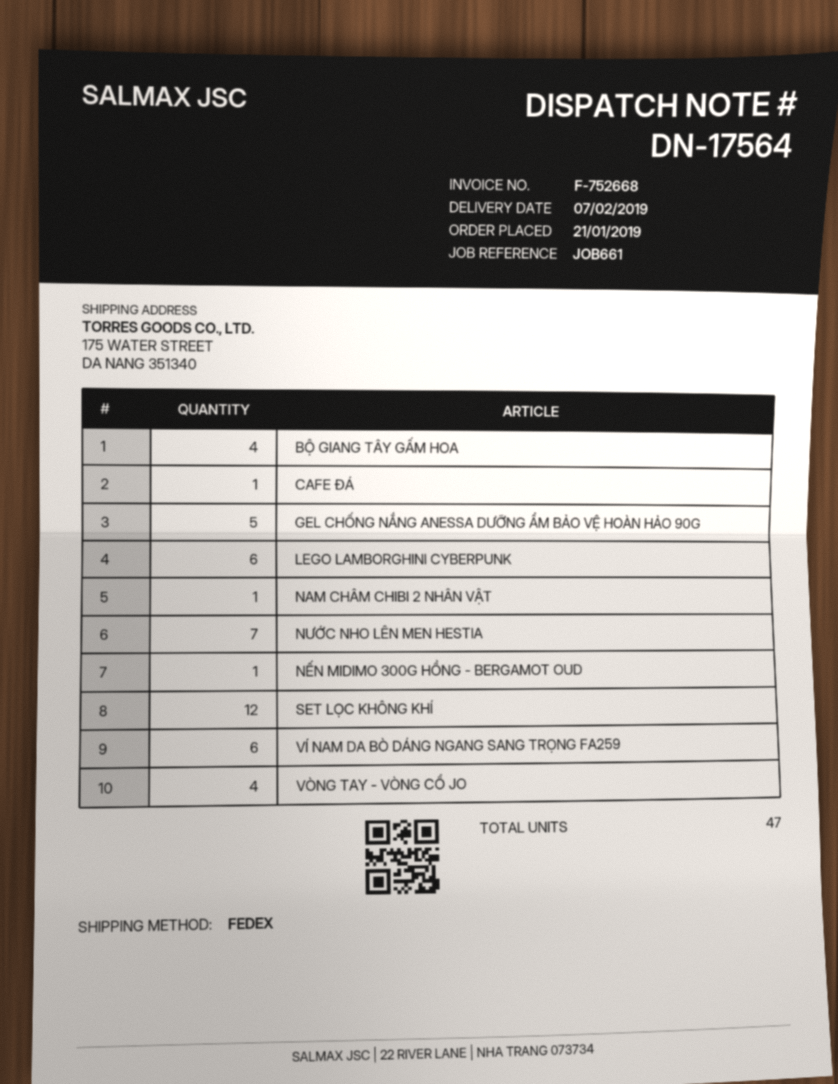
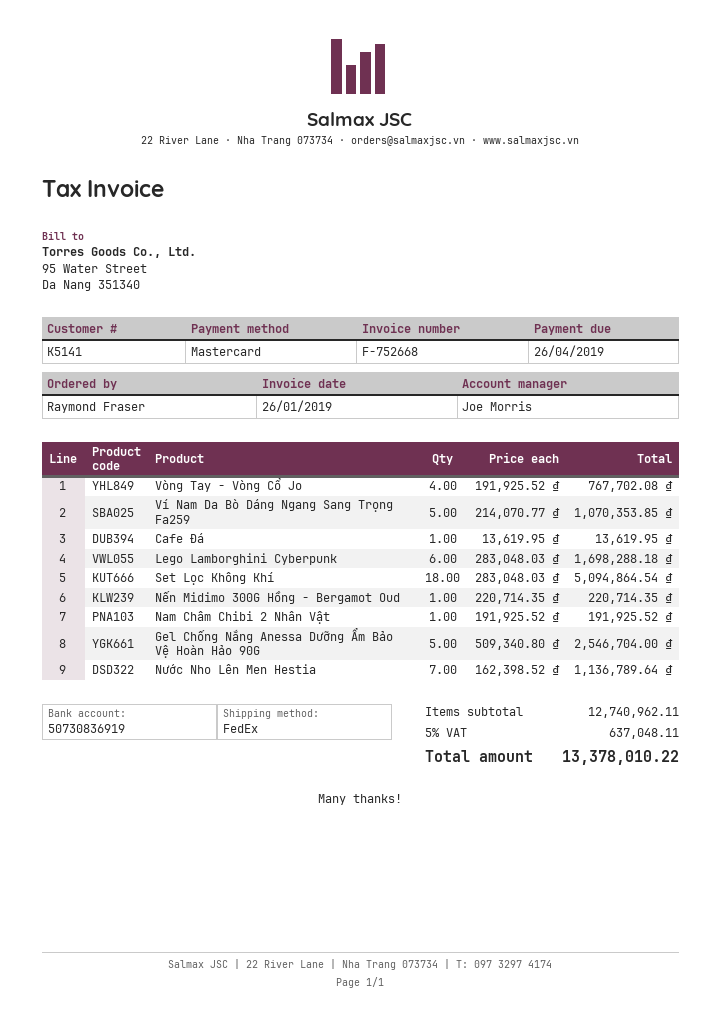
BỘ GIANG TÂY GẤM HOA: 4 -> none
SET LỌC KHÔNG KHÍ: 12 -> 18
VÍ NAM DA BÒ DÁNG NGANG SANG TRỌNG FA259: 6 -> 5

